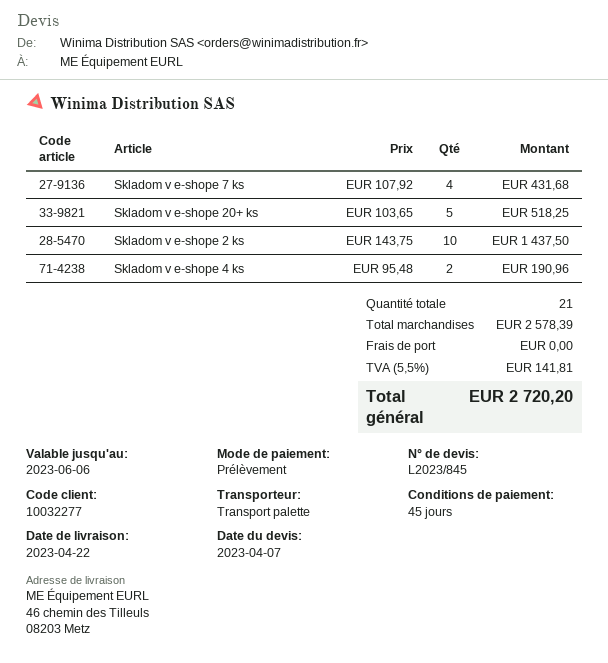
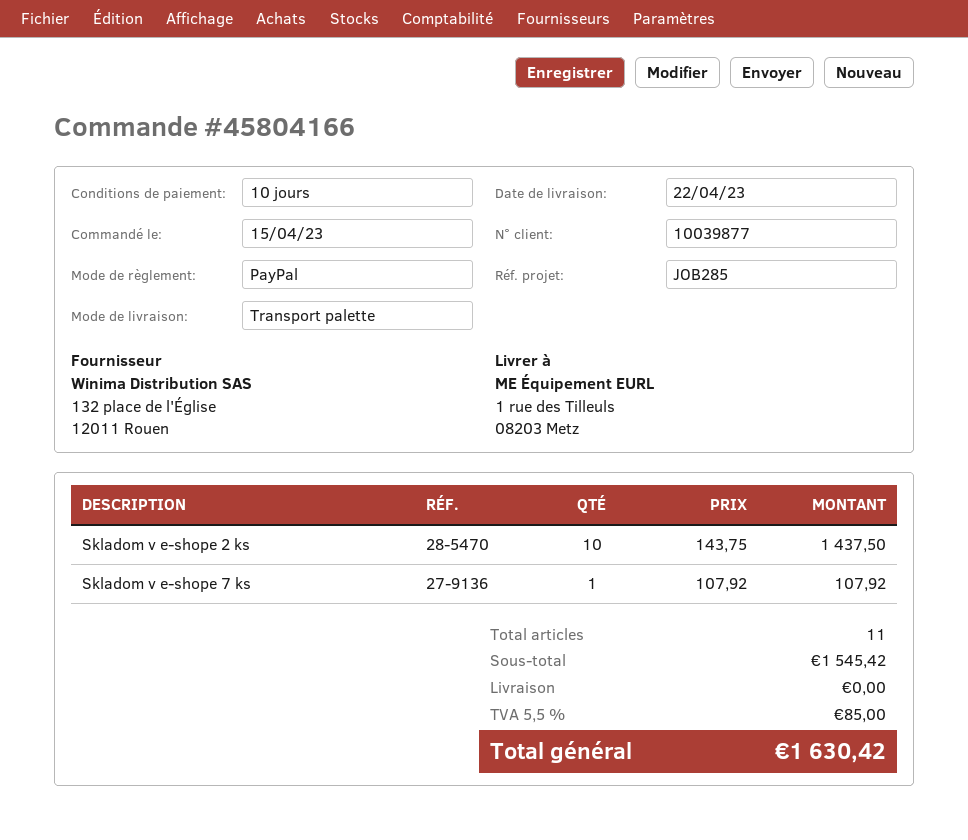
payment terms: 45 days -> 10 days
customer number: 10032277 -> 10039877
payment method: direct debit -> PayPal
ship to: 46 chemin des Tilleuls, 08203 Metz -> 1 rue des Tilleuls, 08203 Metz
Skladom v e-shope 7 ks: 4 x 107.92 = 431.68 -> 1 x 107.92 = 107.92
Skladom v e-shope 20+ ks: 5 x 103.65 = 518.25 -> none
Skladom v e-shope 4 ks: 2 x 95.48 = 190.96 -> none
total quantity: 21 -> 11
subtotal: 2578.39 -> 1545.42
tax: 5.5% = 141.81 -> 5.5% = 85.00
total: 2720.20 -> 1630.42

